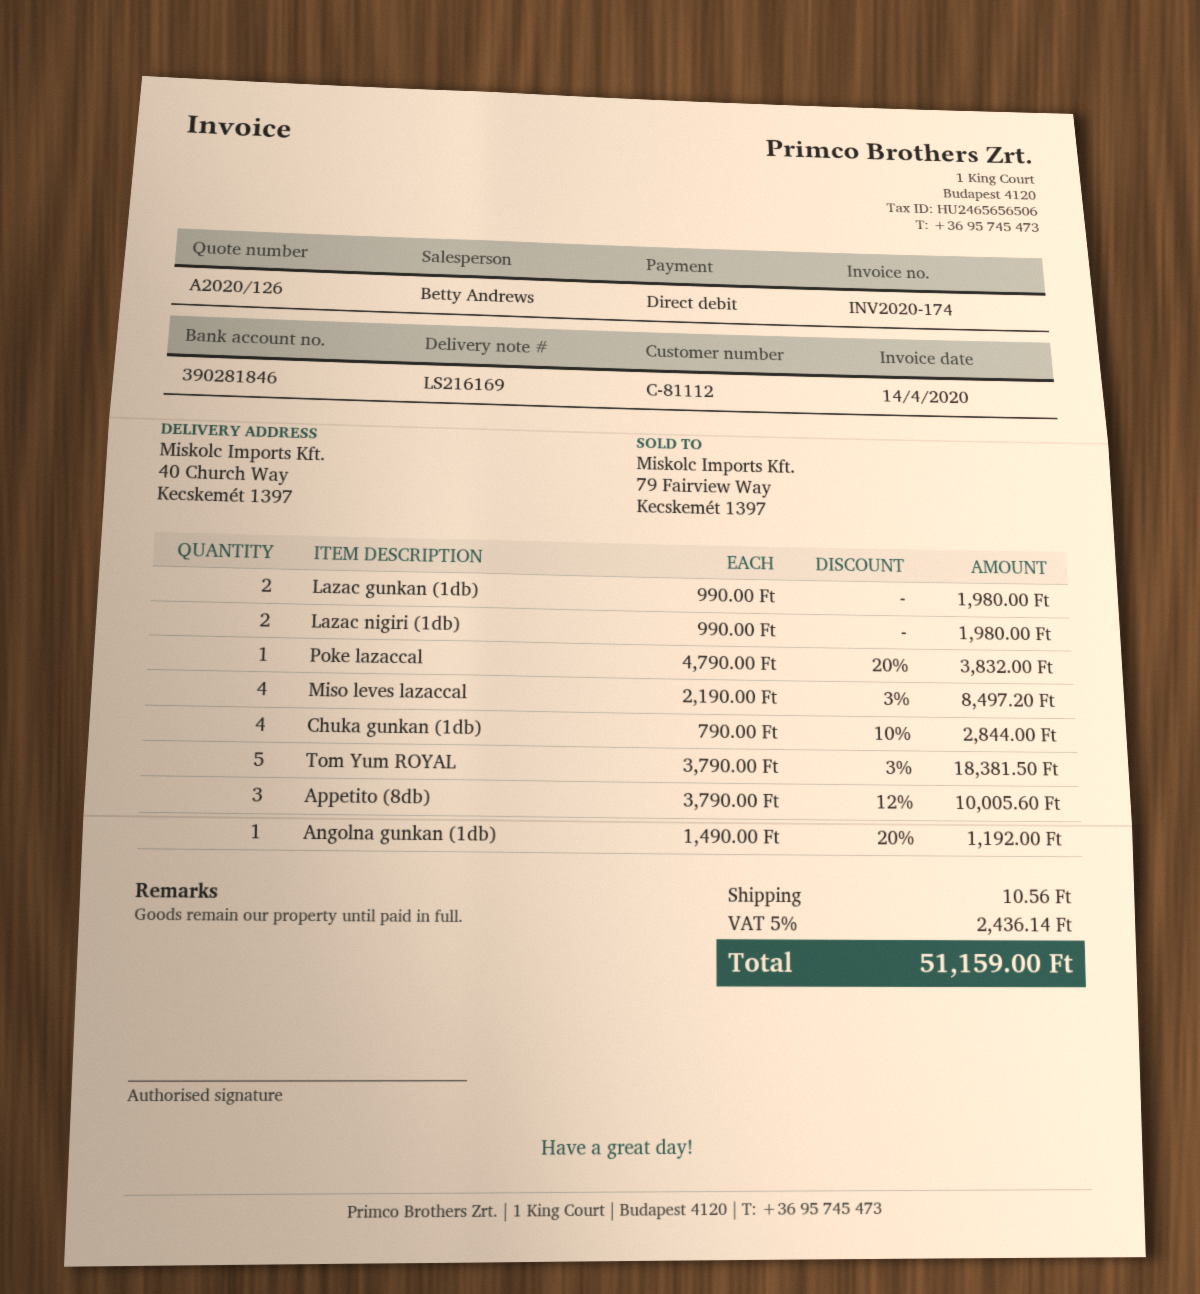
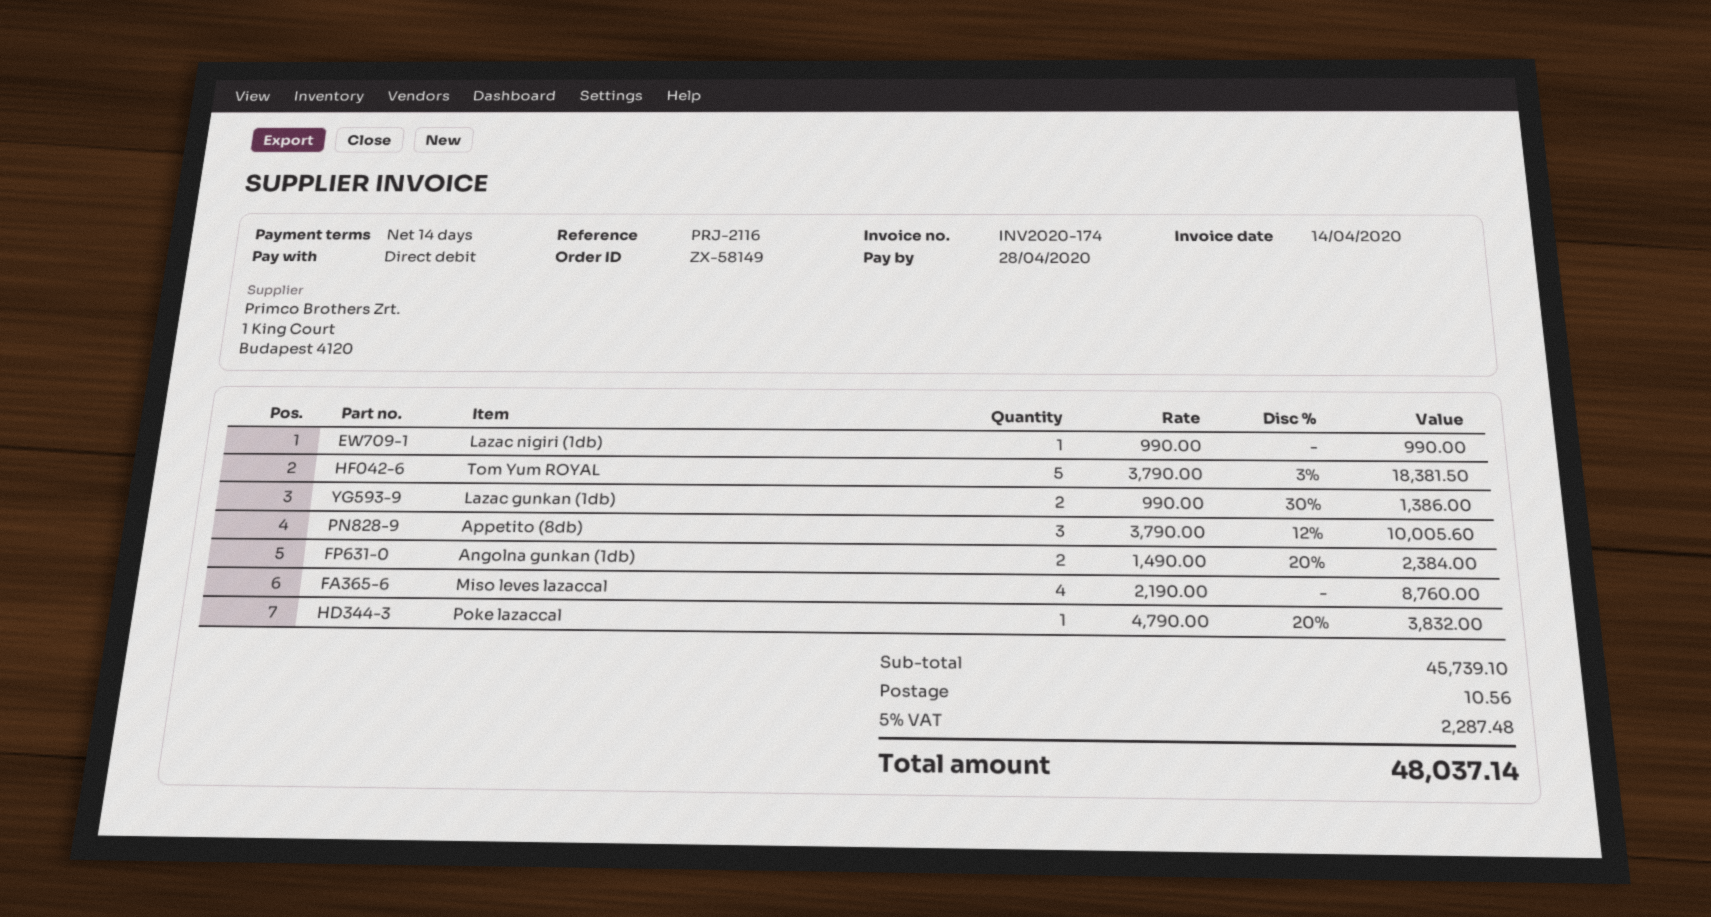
Lazac gunkan (1db): 2 x 990.00 = 1980.00 -> 2 x 990.00 - 30% = 1386.00
Lazac nigiri (1db): 2 x 990.00 = 1980.00 -> 1 x 990.00 = 990.00
Miso leves lazaccal: 4 x 2190.00 - 3% = 8497.20 -> 4 x 2190.00 = 8760.00
Chuka gunkan (1db): 4 x 790.00 - 10% = 2844.00 -> none
Angolna gunkan (1db): 1 x 1490.00 - 20% = 1192.00 -> 2 x 1490.00 - 20% = 2384.00
tax: 5% = 2436.14 -> 5% = 2287.48
total: 51159.00 -> 48037.14

